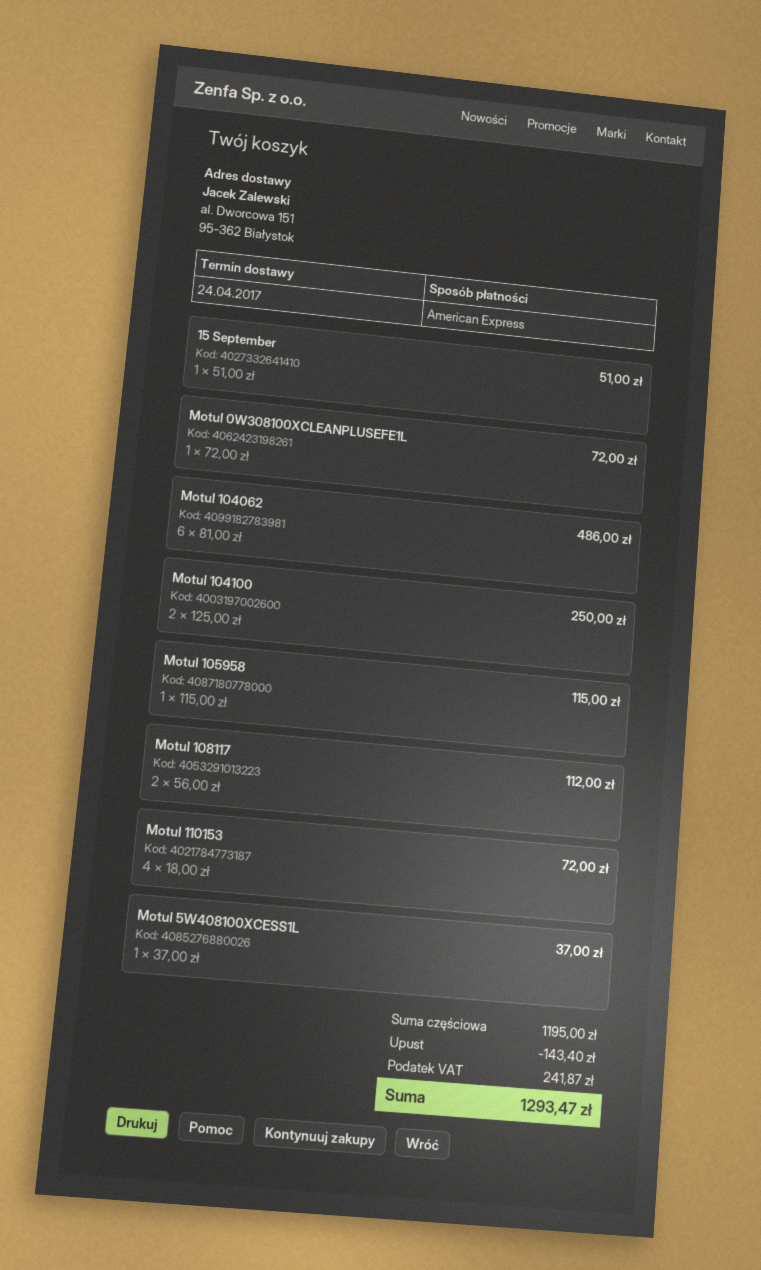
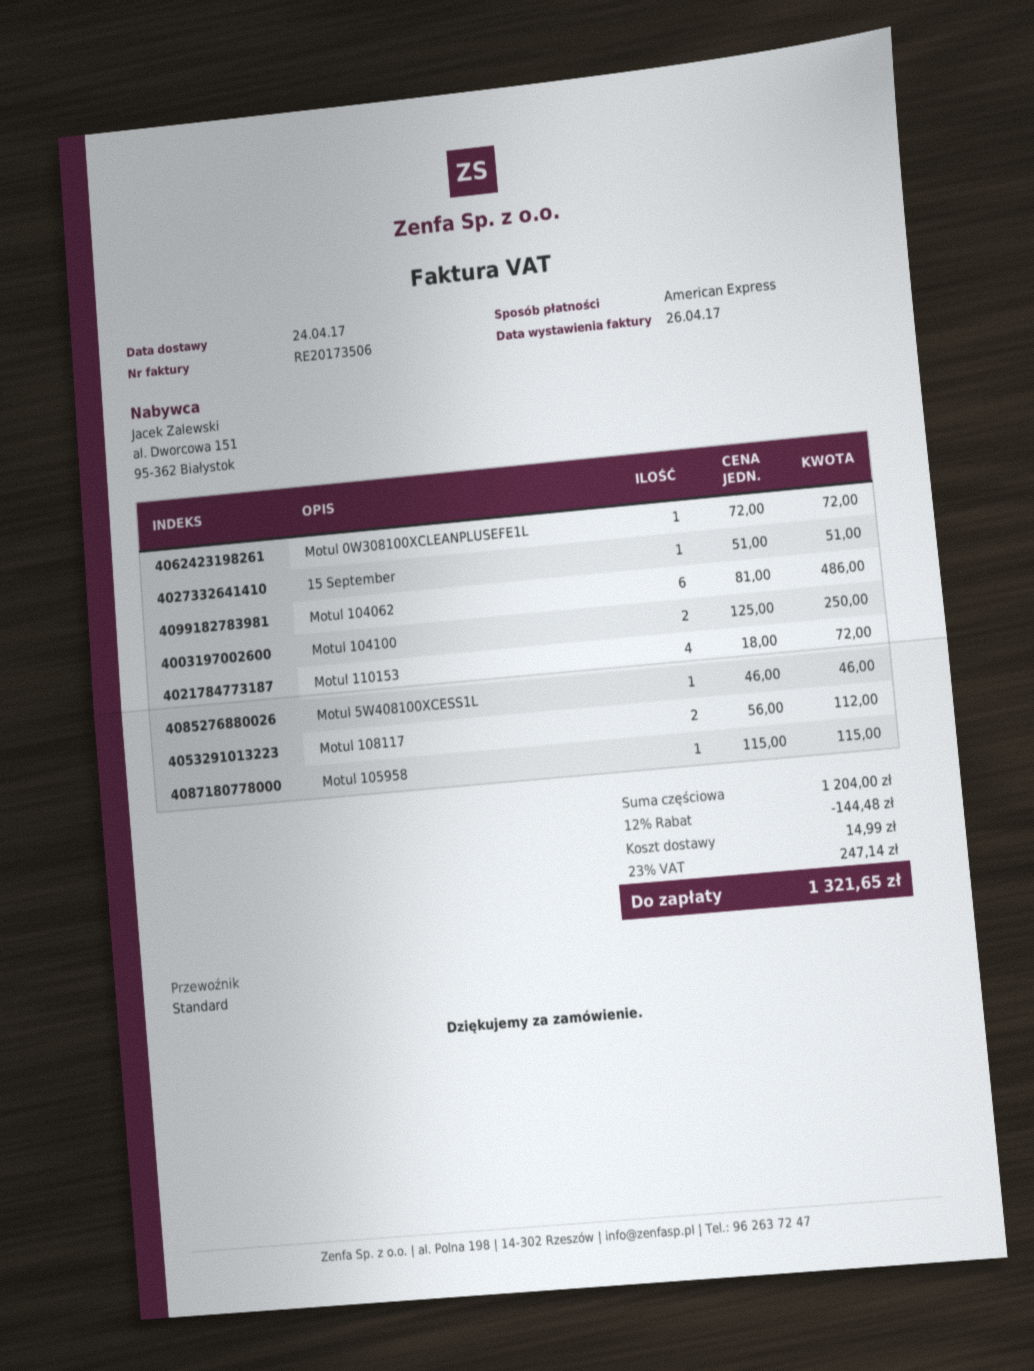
Motul 5W408100XCESS1L: 1 x 37.00 = 37.00 -> 1 x 46.00 = 46.00
subtotal: 1195.00 -> 1204.00
discount: 143.40 -> 144.48
shipping: none -> 14.99
tax: 241.87 -> 247.14
total: 1293.47 -> 1321.65

